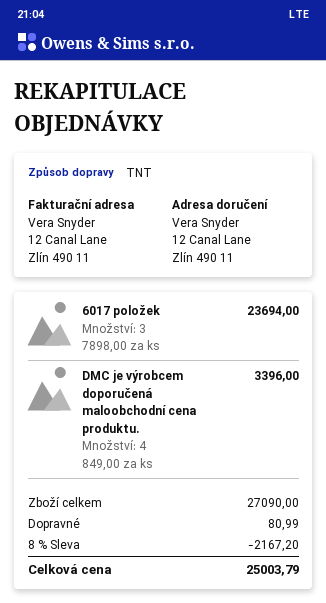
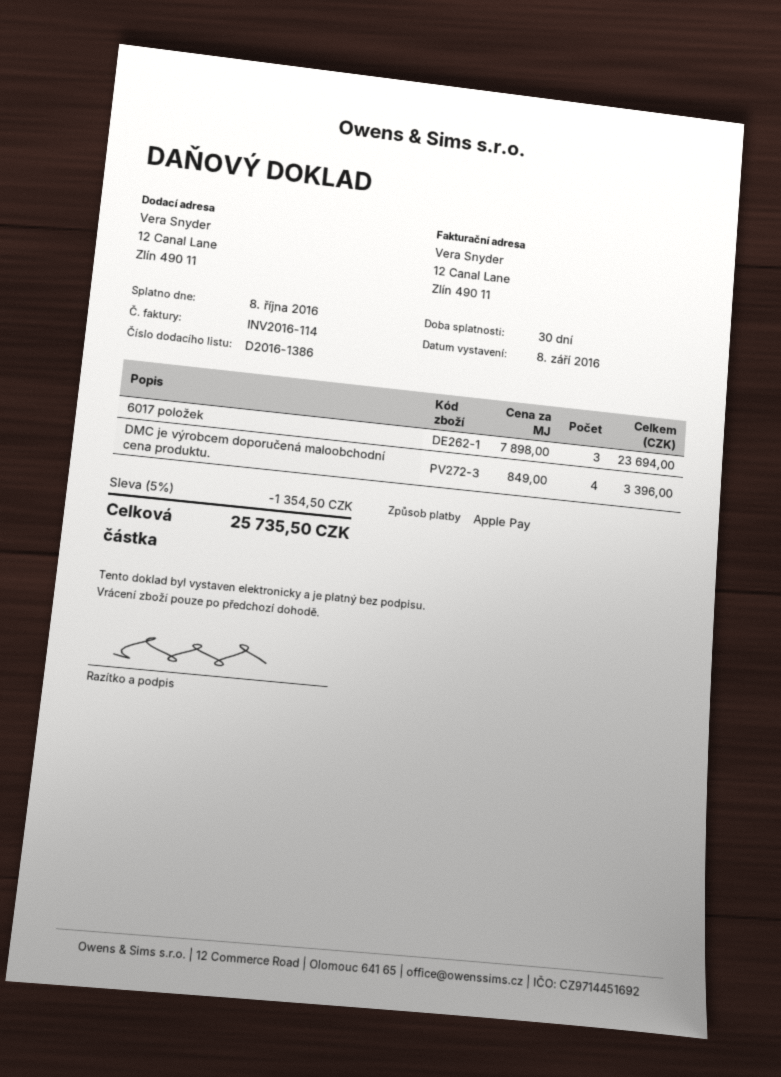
discount: 8% = 2167.20 -> 5% = 1354.50
shipping: 80.99 -> none
total: 25003.79 -> 25735.50

